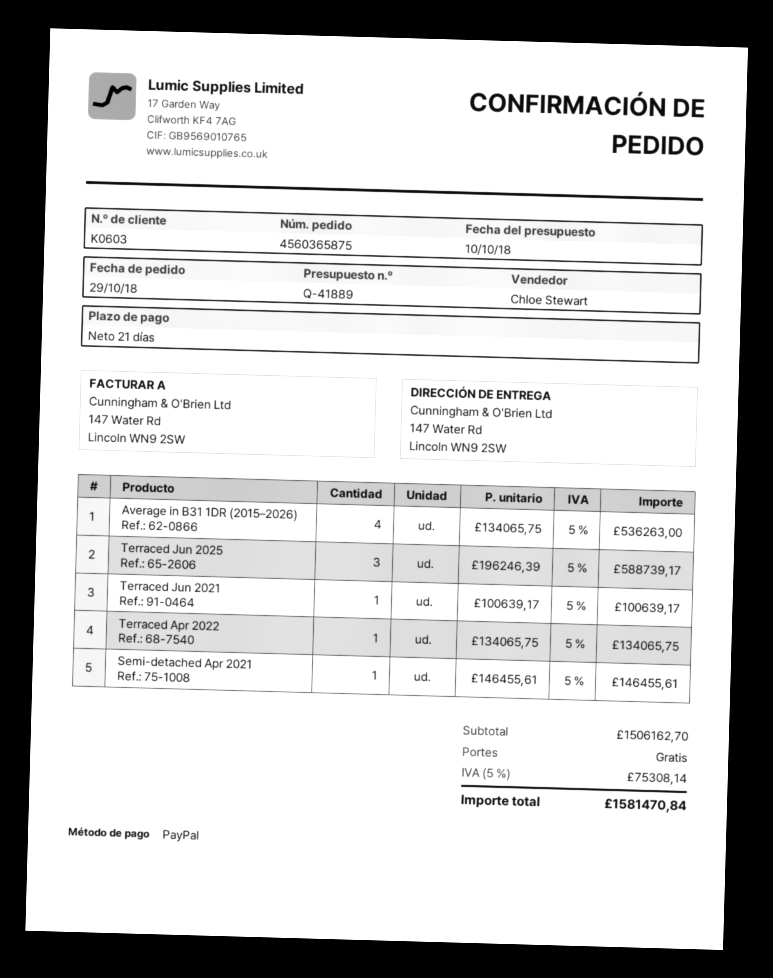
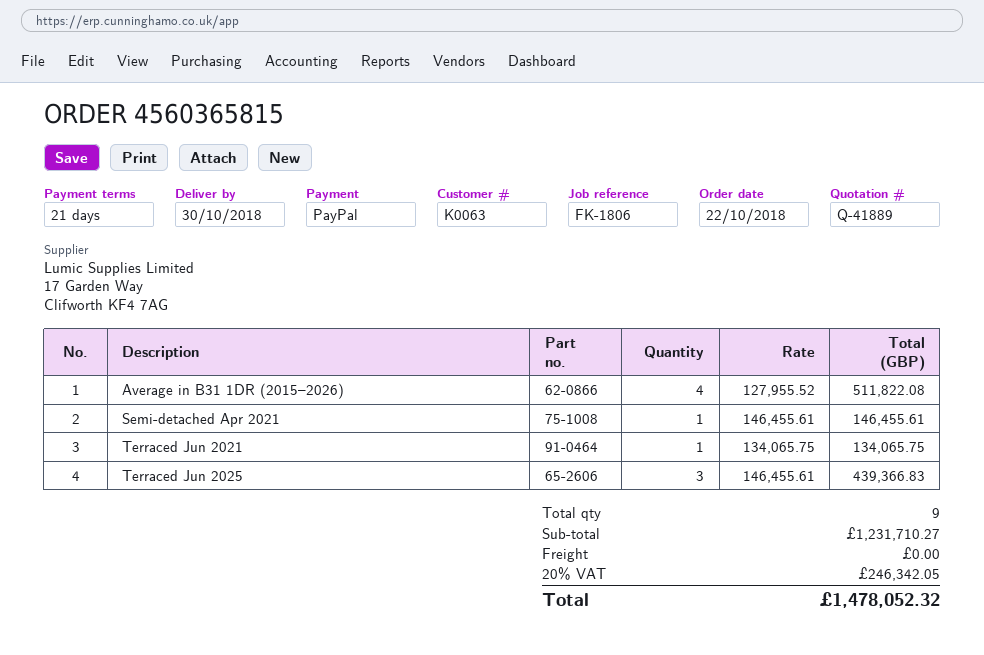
order number: 4560365875 -> 4560365815
order date: 2018-10-29 -> 2018-10-22
customer number: K0603 -> K0063
Average in B31 1DR (2015–2026): 4 x 134065.75 = 536263.00 -> 4 x 127955.52 = 511822.08
Terraced Jun 2025: 3 x 196246.39 = 588739.17 -> 3 x 146455.61 = 439366.83
Terraced Jun 2021: 1 x 100639.17 = 100639.17 -> 1 x 134065.75 = 134065.75
Terraced Apr 2022: 1 x 134065.75 = 134065.75 -> none
subtotal: 1506162.70 -> 1231710.27
tax: 5% = 75308.14 -> 20% = 246342.05
total: 1581470.84 -> 1478052.32

